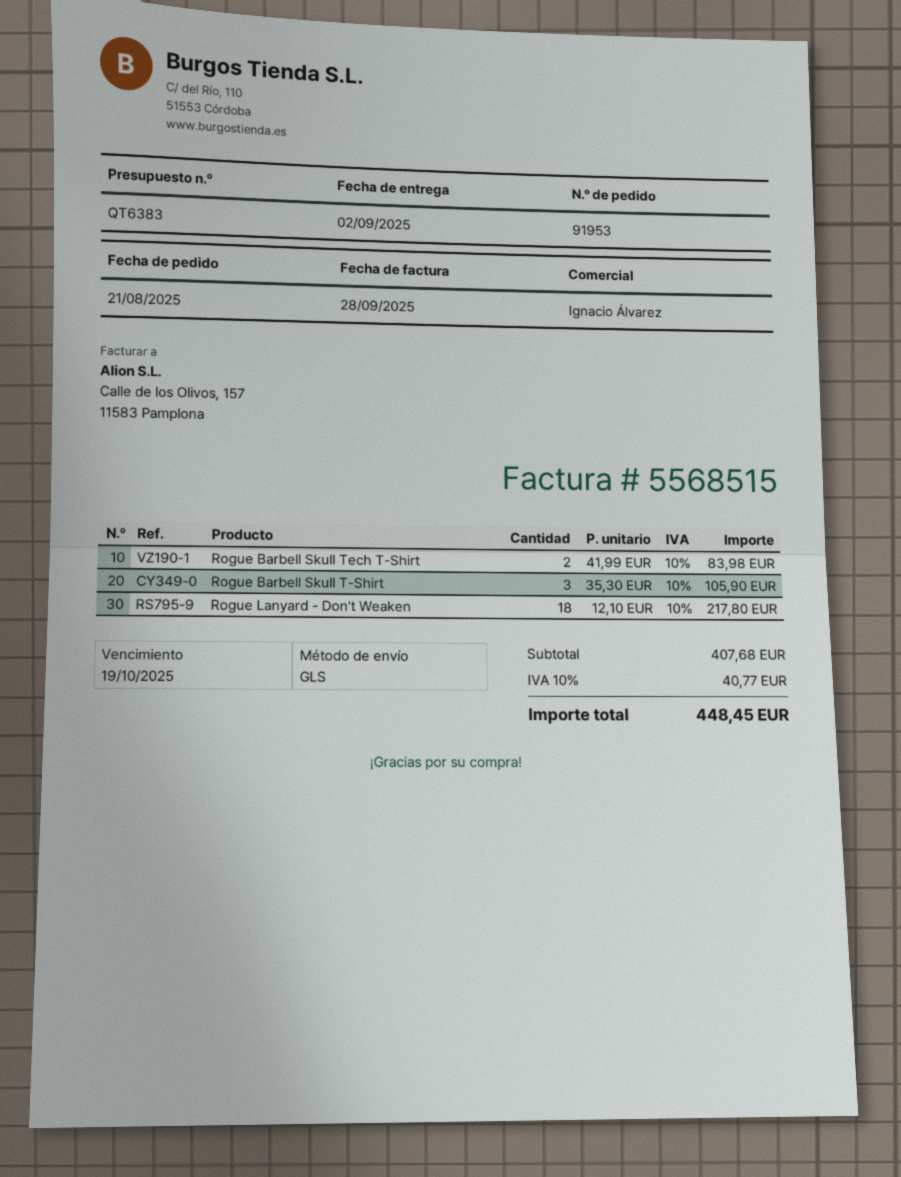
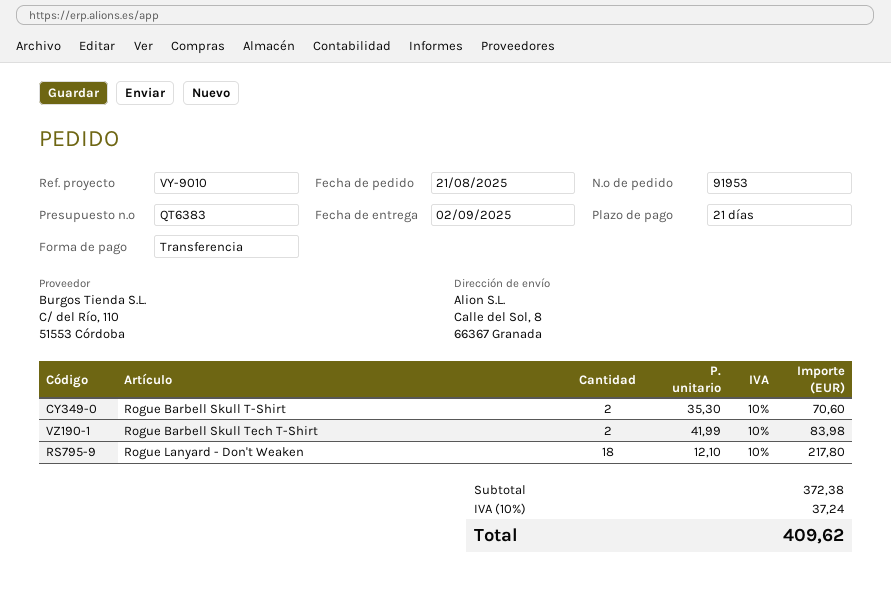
Rogue Barbell Skull T-Shirt: 3 x 35.30 = 105.90 -> 2 x 35.30 = 70.60
subtotal: 407.68 -> 372.38
tax: 10% = 40.77 -> 10% = 37.24
total: 448.45 -> 409.62

